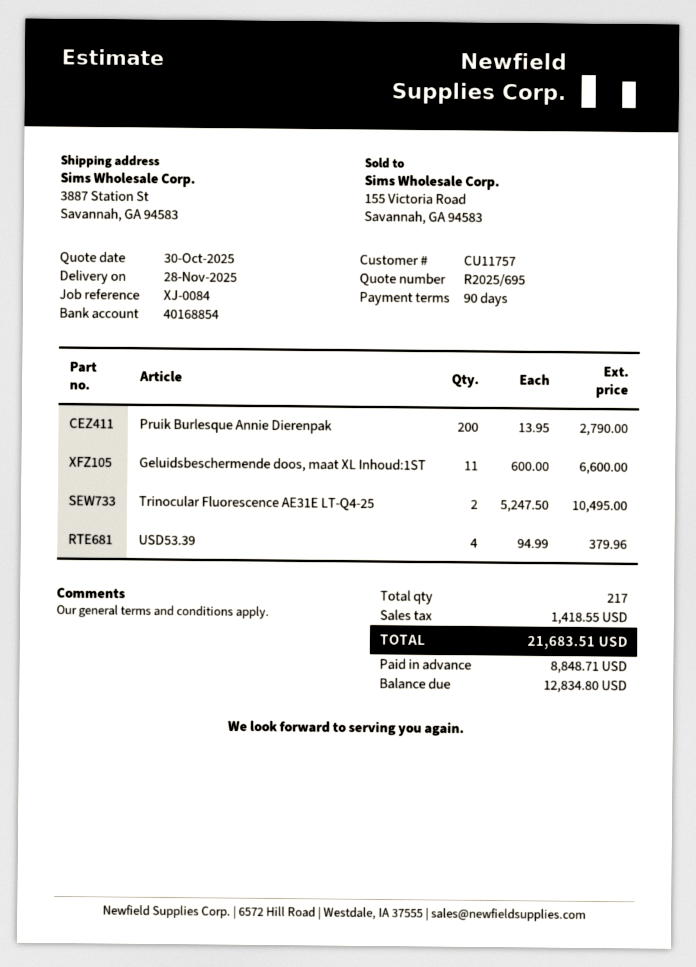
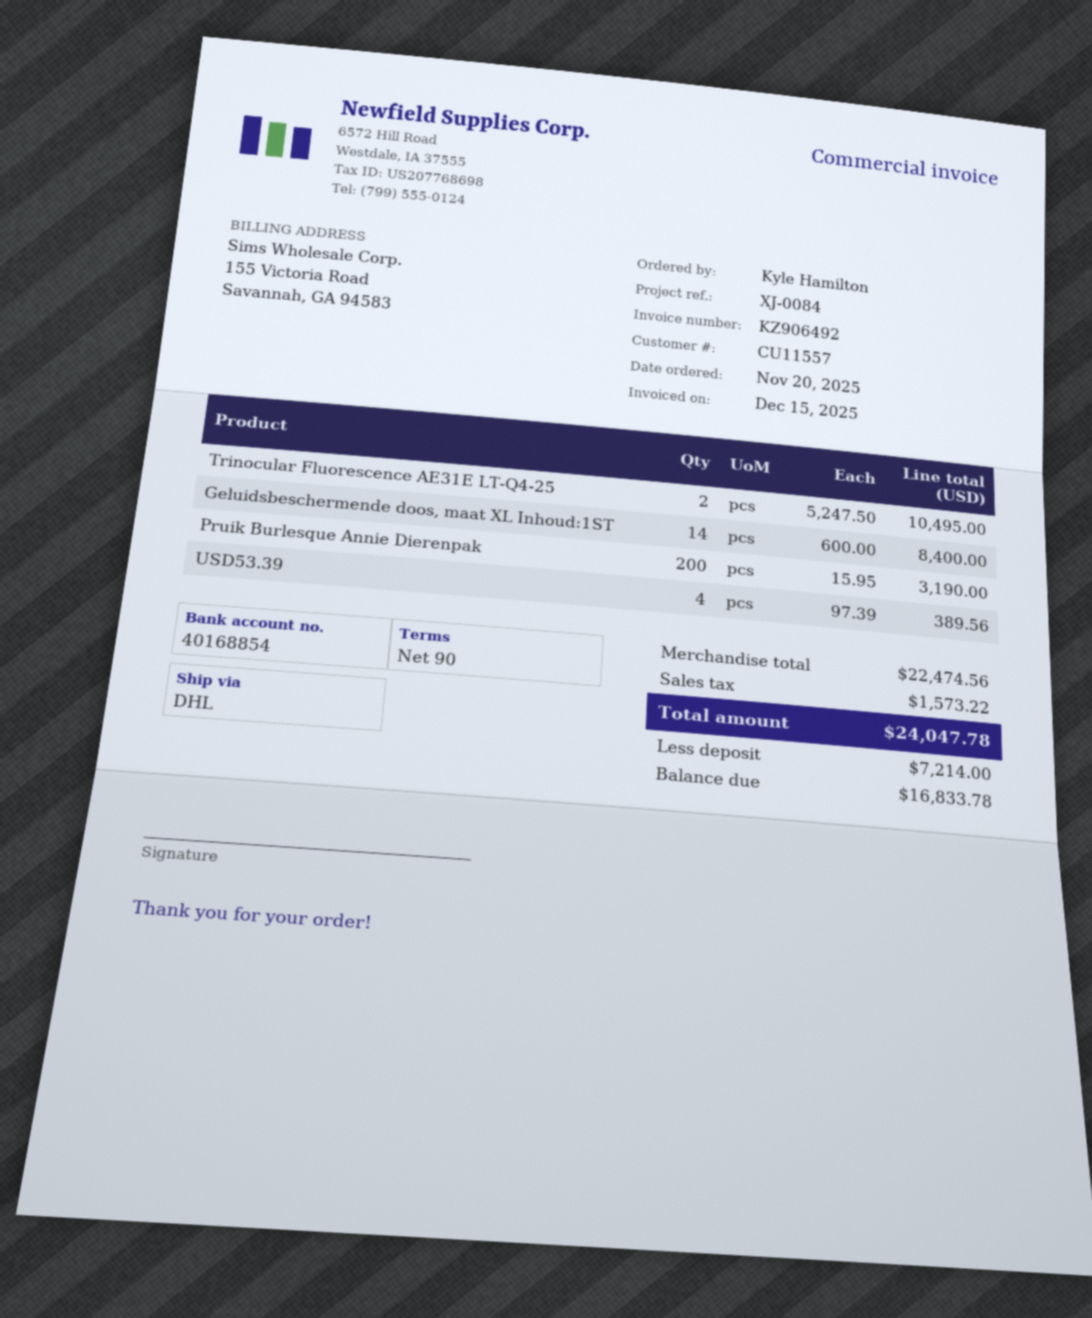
customer number: CU11757 -> CU11557
Pruik Burlesque Annie Dierenpak: 200 x 13.95 = 2790.00 -> 200 x 15.95 = 3190.00
Geluidsbeschermende doos, maat XL Inhoud:1ST: 11 x 600.00 = 6600.00 -> 14 x 600.00 = 8400.00
USD53.39: 4 x 94.99 = 379.96 -> 4 x 97.39 = 389.56
tax: 1418.55 -> 1573.22
total: 21683.51 -> 24047.78
deposit: 8848.71 -> 7214.00
balance: 12834.80 -> 16833.78

